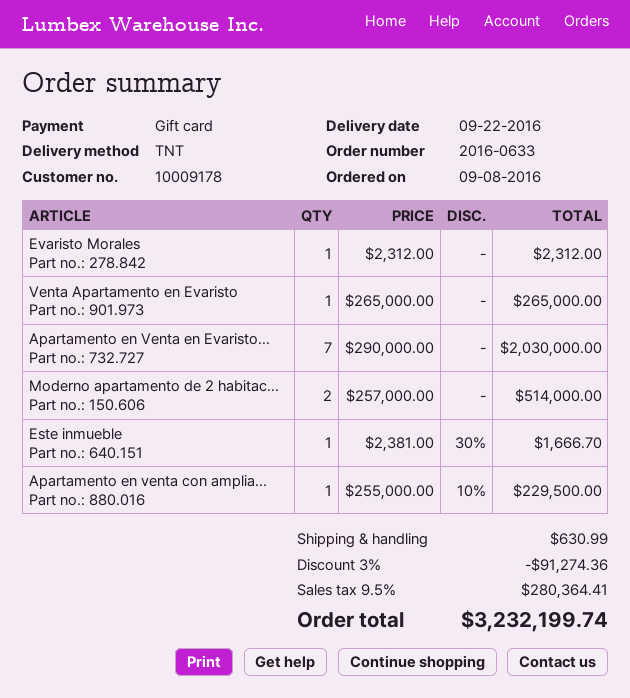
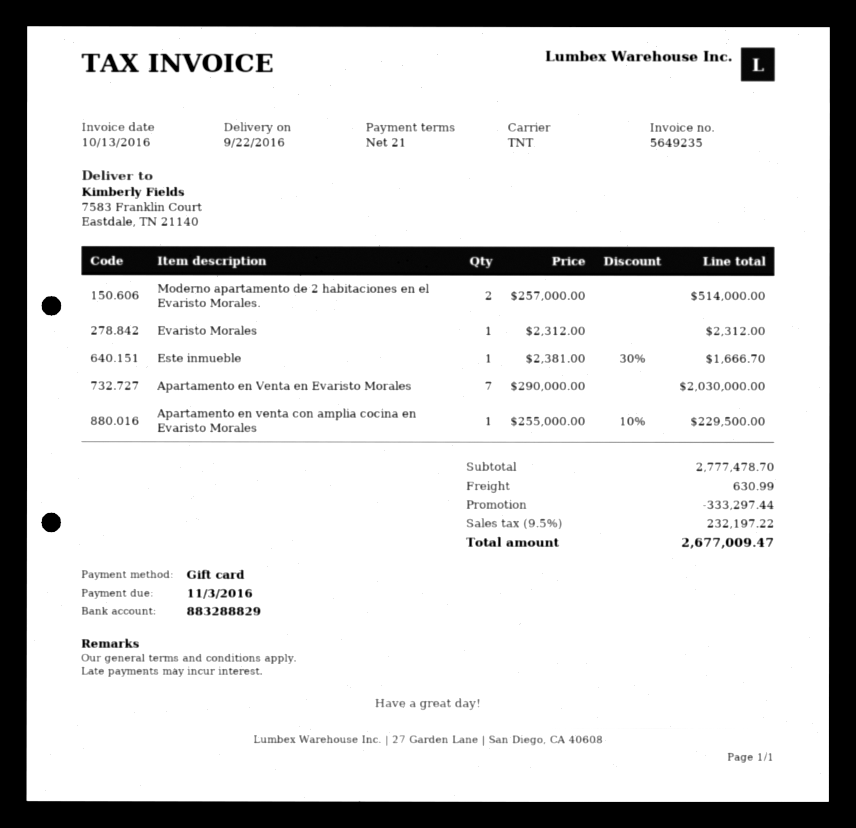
Venta Apartamento en Evaristo: 1 x 265000.00 = 265000.00 -> none
discount: 91274.36 -> 333297.44
tax: 9.5% = 280364.41 -> 9.5% = 232197.22
total: 3232199.74 -> 2677009.47

